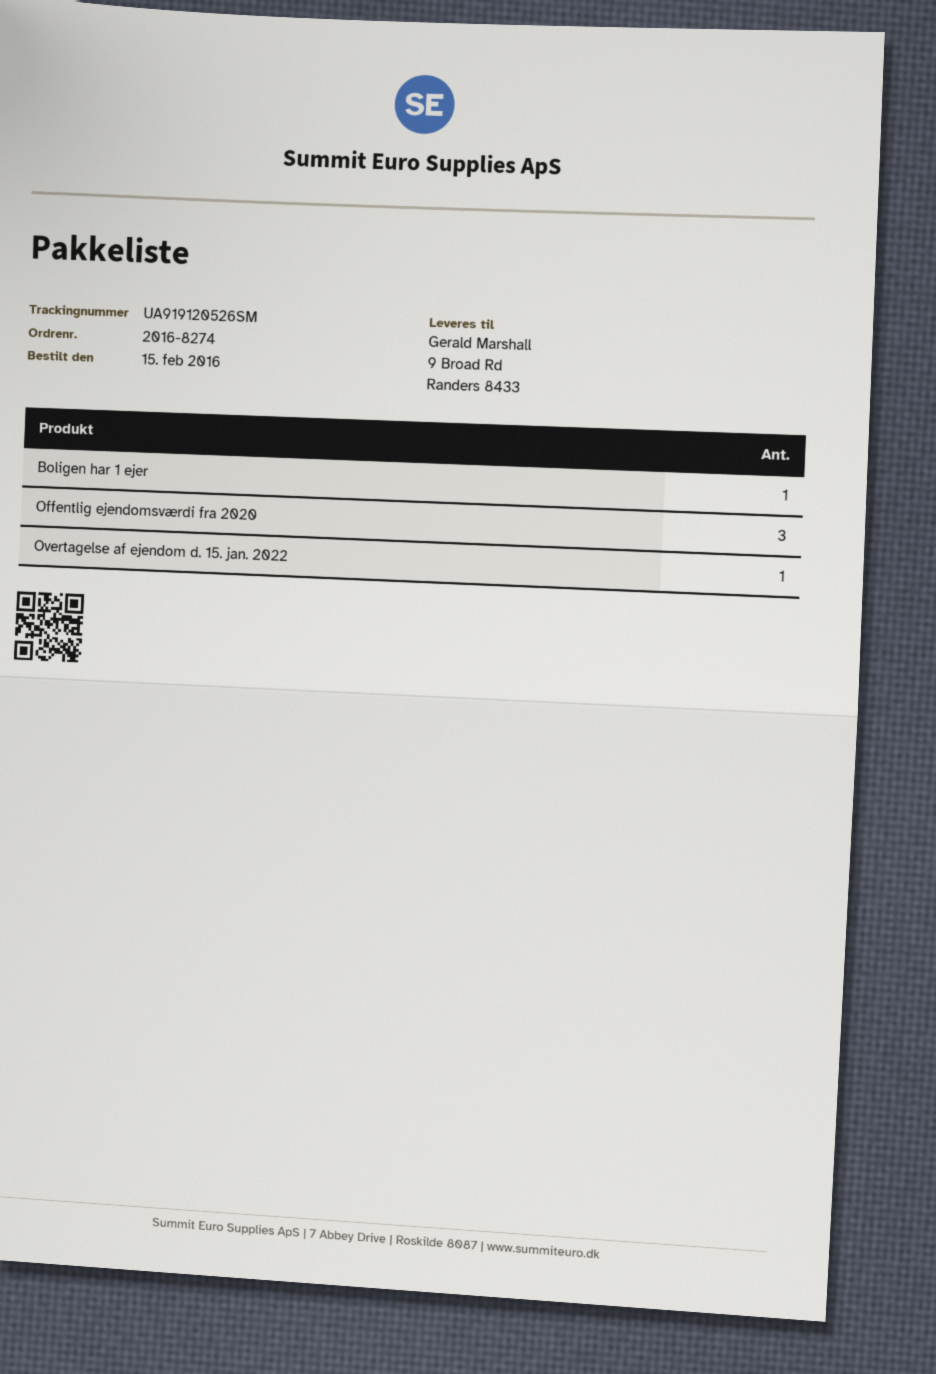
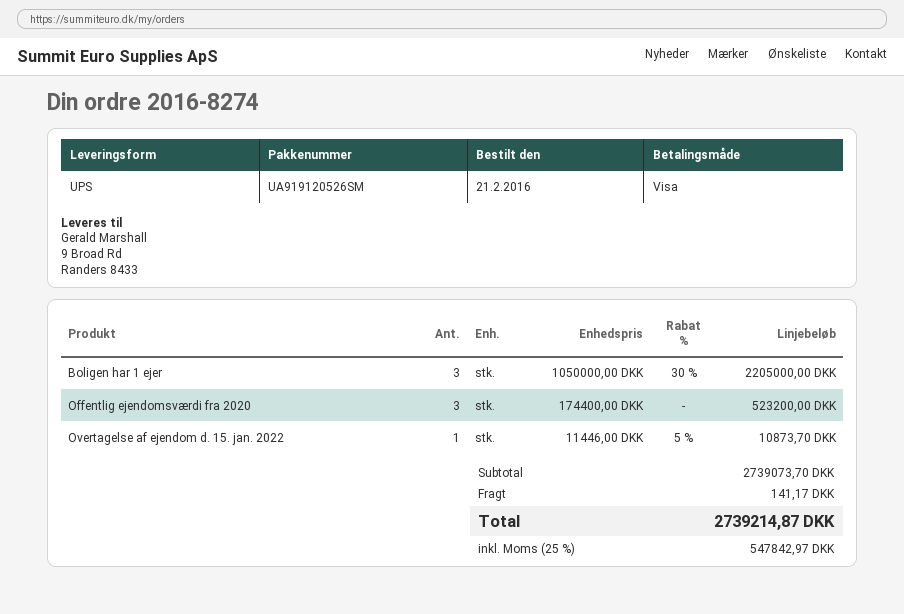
order date: 2016-02-15 -> 2016-02-21
Boligen har 1 ejer: 1 -> 3

